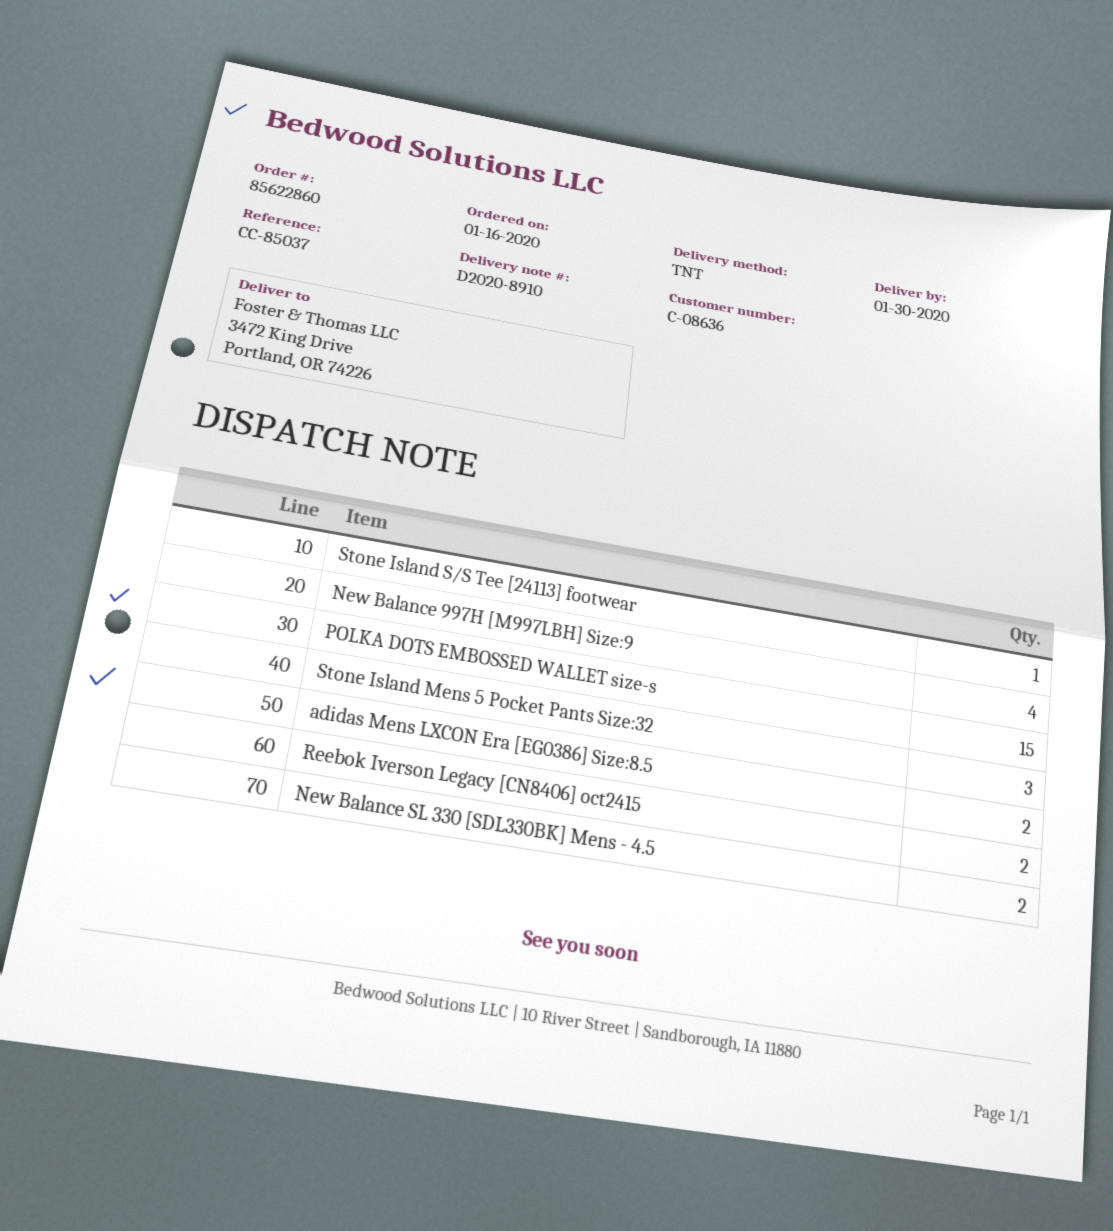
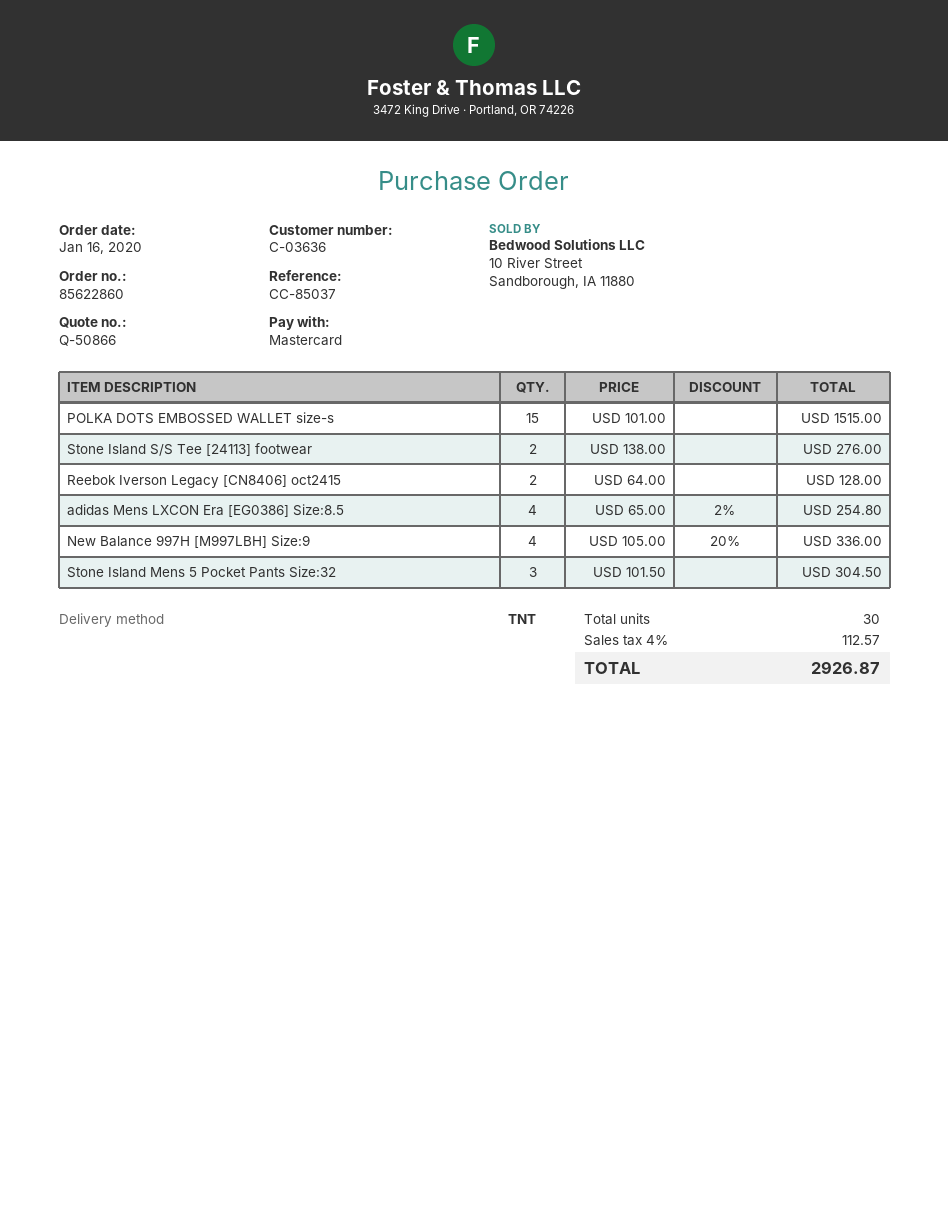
customer number: C-08636 -> C-03636
Stone Island S/S Tee [24113] footwear: 1 -> 2
adidas Mens LXCON Era [EG0386] Size:8.5: 2 -> 4
New Balance SL 330 [SDL330BK] Mens - 4.5: 2 -> none

